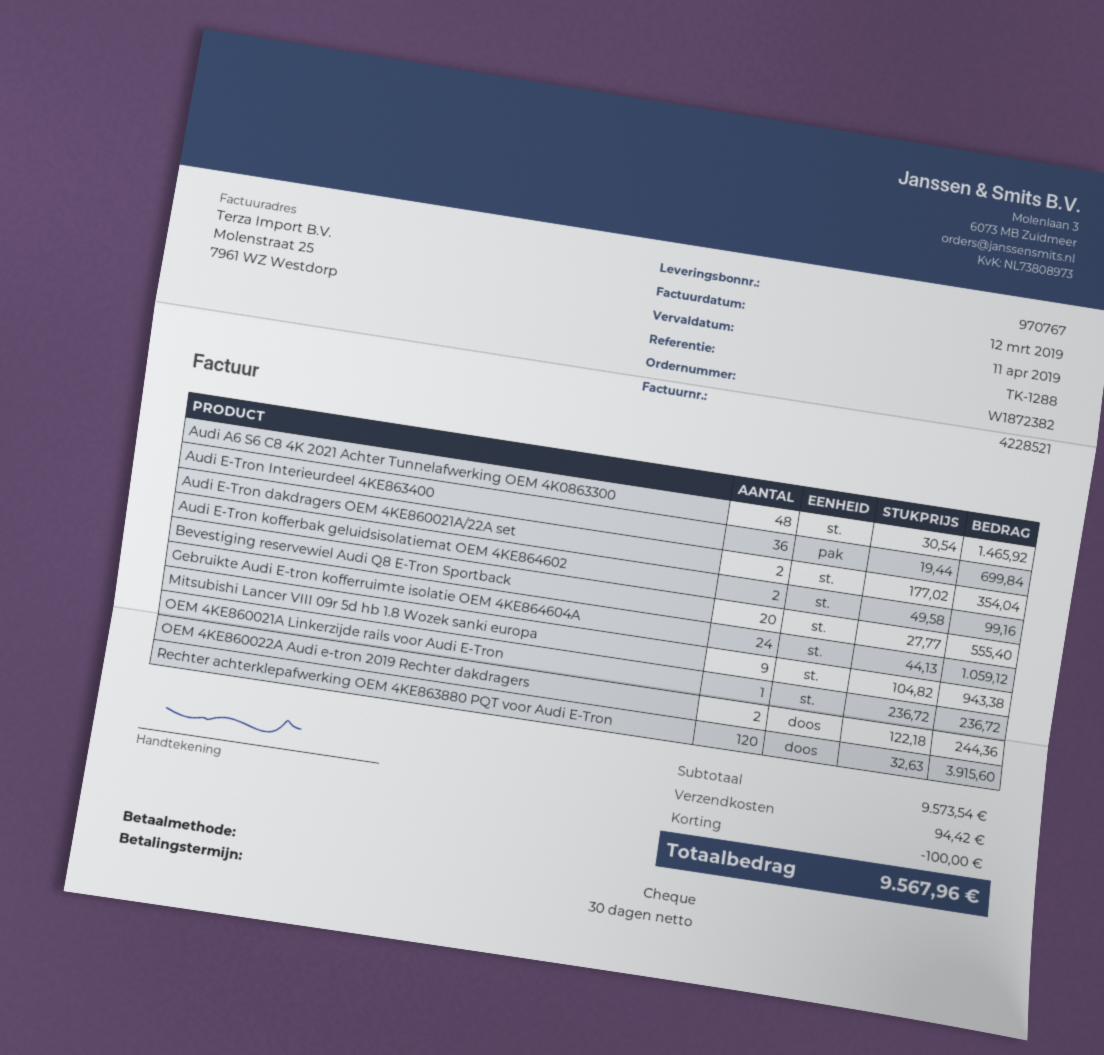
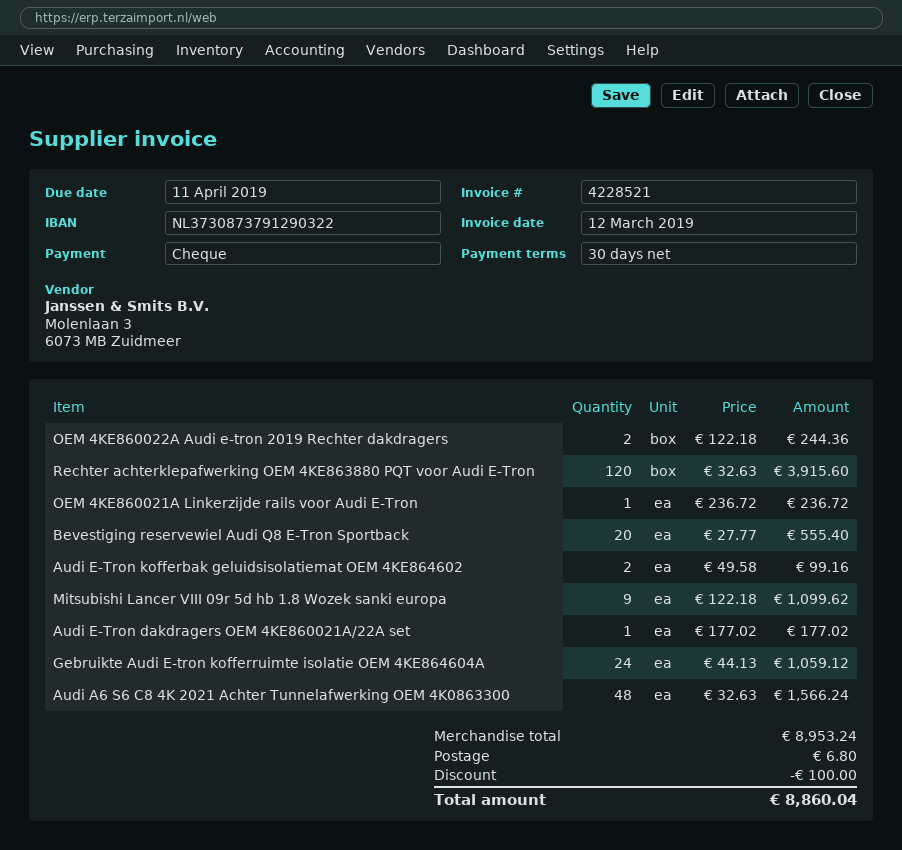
Audi A6 S6 C8 4K 2021 Achter Tunnelafwerking OEM 4K0863300: 48 x 30.54 = 1465.92 -> 48 x 32.63 = 1566.24
Audi E-Tron Interieurdeel 4KE863400: 36 x 19.44 = 699.84 -> none
Audi E-Tron dakdragers OEM 4KE860021A/22A set: 2 x 177.02 = 354.04 -> 1 x 177.02 = 177.02
Mitsubishi Lancer VIII 09r 5d hb 1.8 Wozek sanki europa: 9 x 104.82 = 943.38 -> 9 x 122.18 = 1099.62
subtotal: 9573.54 -> 8953.24
shipping: 94.42 -> 6.80
total: 9567.96 -> 8860.04

